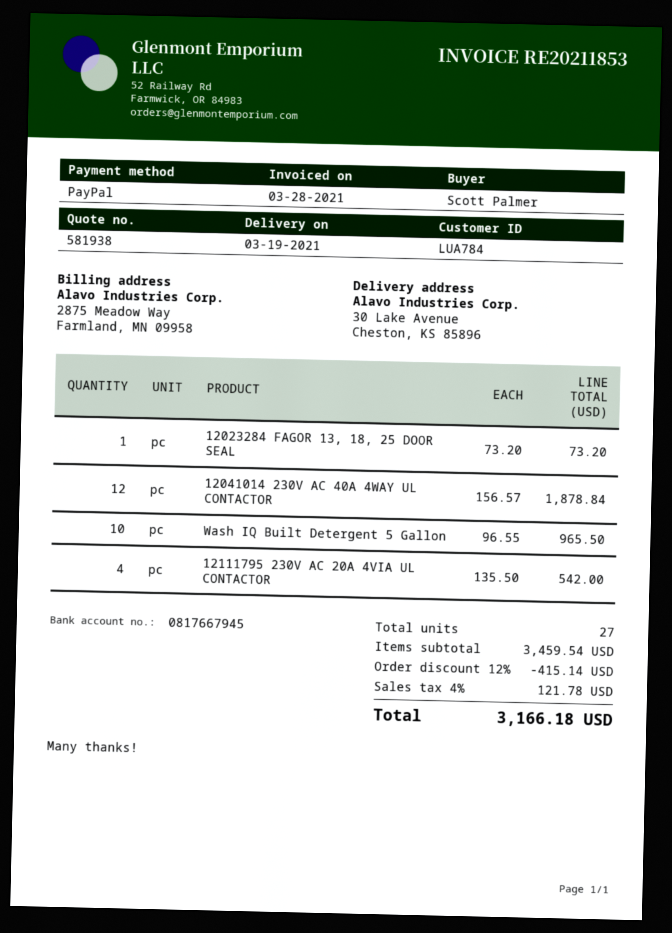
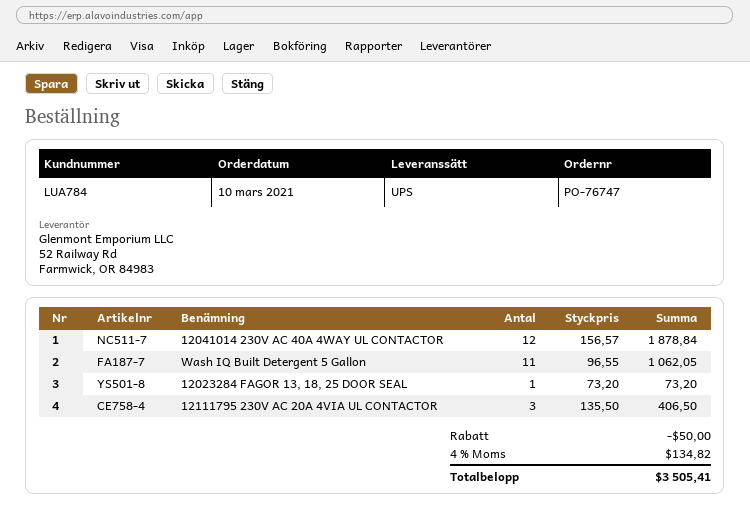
Wash IQ Built Detergent 5 Gallon: 10 x 96.55 = 965.50 -> 11 x 96.55 = 1062.05
12111795 230V AC 20A 4VIA UL CONTACTOR: 4 x 135.50 = 542.00 -> 3 x 135.50 = 406.50
discount: 415.14 -> 50.00
tax: 4% = 121.78 -> 4% = 134.82
total: 3166.18 -> 3505.41

